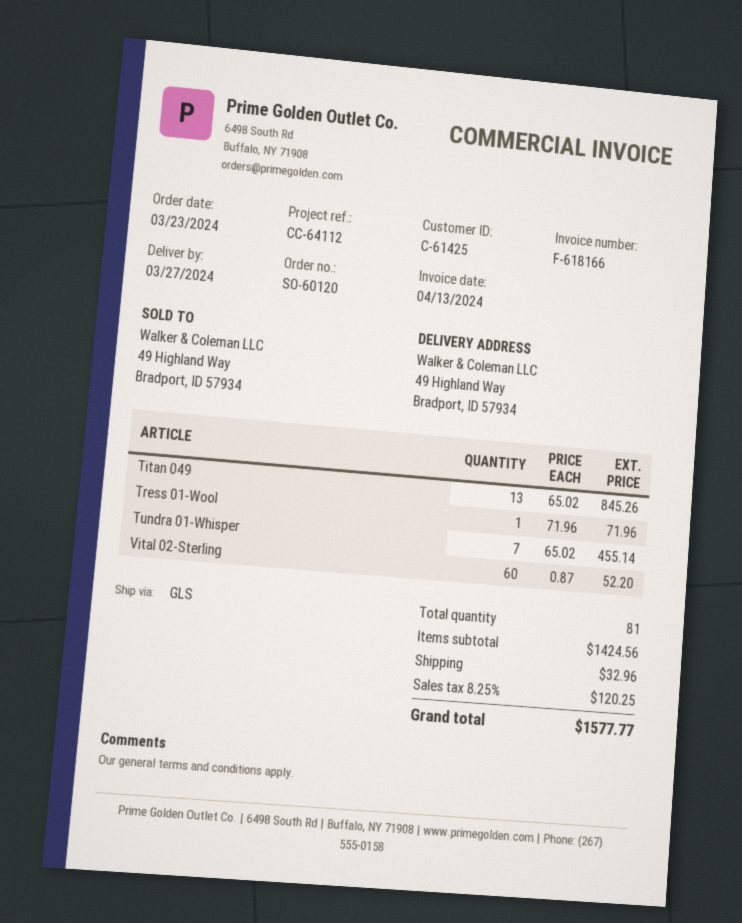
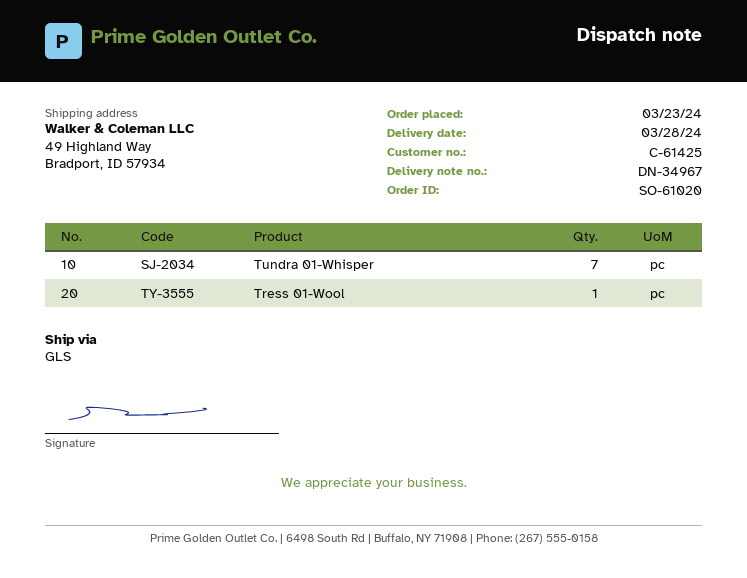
order number: SO-60120 -> SO-61020
delivery date: 2024-03-27 -> 2024-03-28
Titan 049: 13 -> none
Vital 02-Sterling: 60 -> none

